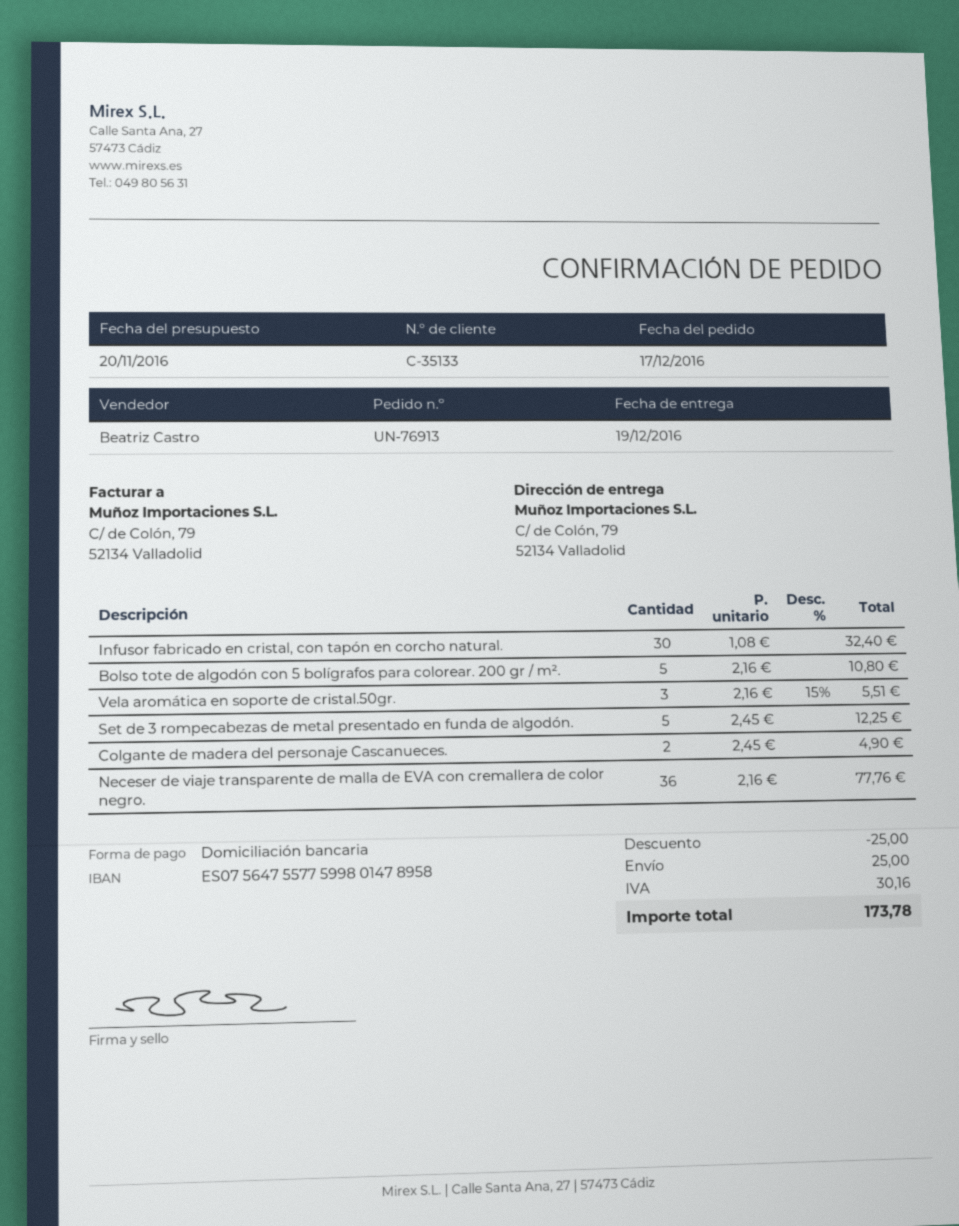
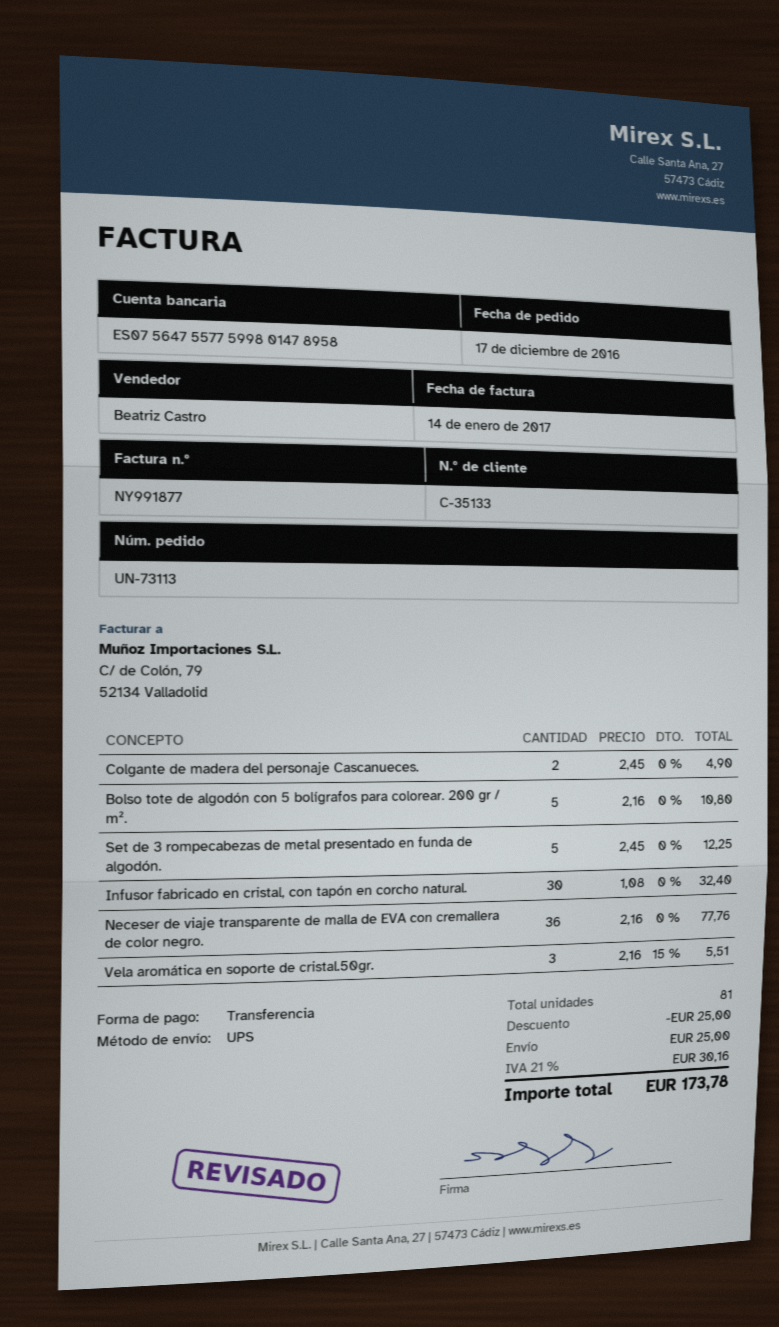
order number: UN-76913 -> UN-73113
payment method: direct debit -> bank transfer

